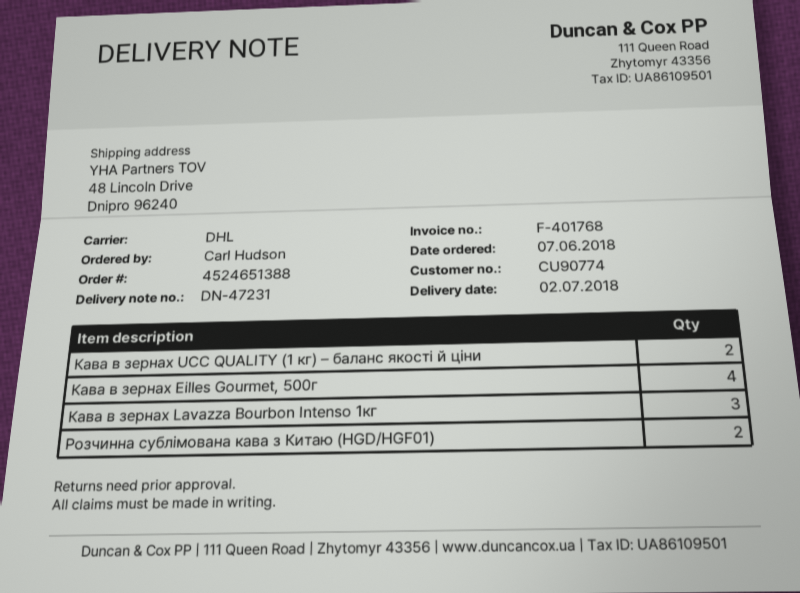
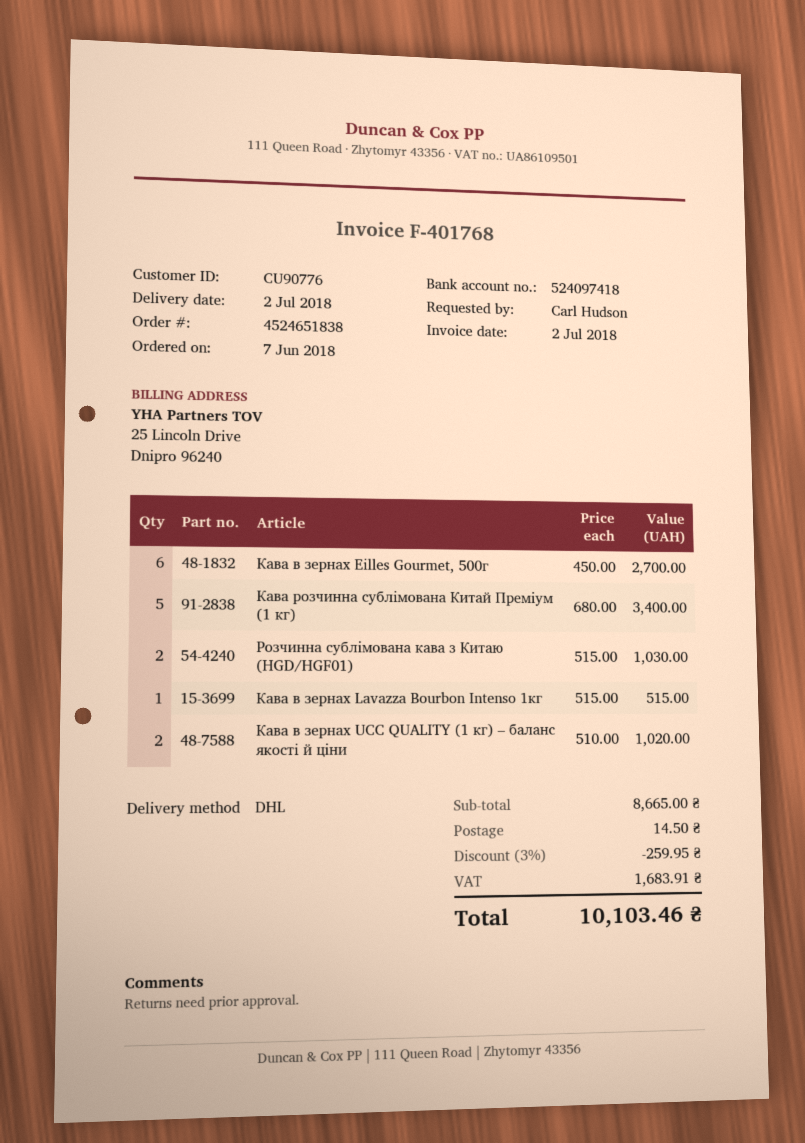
order number: 4524651388 -> 4524651838
customer number: CU90774 -> CU90776
Кава в зернах Eilles Gourmet, 500г: 4 -> 6
Кава в зернах Lavazza Bourbon Intenso 1кг: 3 -> 1
Кава розчинна сублімована Китай Преміум (1 кг): none -> 5

